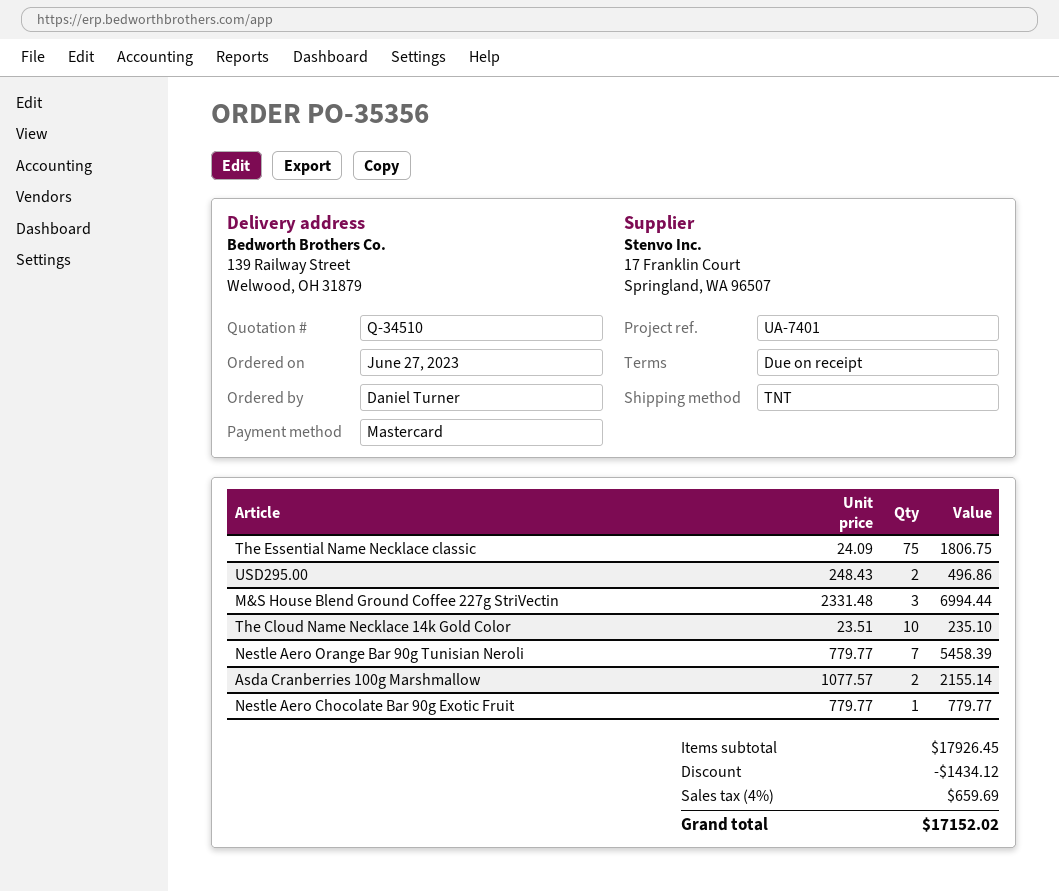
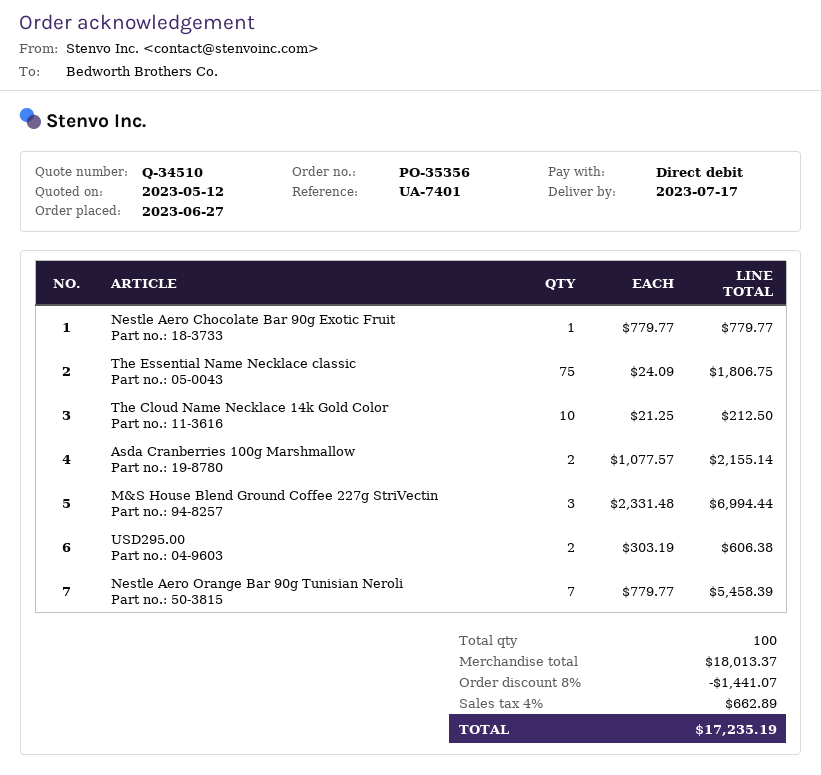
payment method: Mastercard -> direct debit
USD295.00: 2 x 248.43 = 496.86 -> 2 x 303.19 = 606.38
The Cloud Name Necklace 14k Gold Color: 10 x 23.51 = 235.10 -> 10 x 21.25 = 212.50
subtotal: 17926.45 -> 18013.37
discount: 1434.12 -> 1441.07
tax: 4% = 659.69 -> 4% = 662.89
total: 17152.02 -> 17235.19

